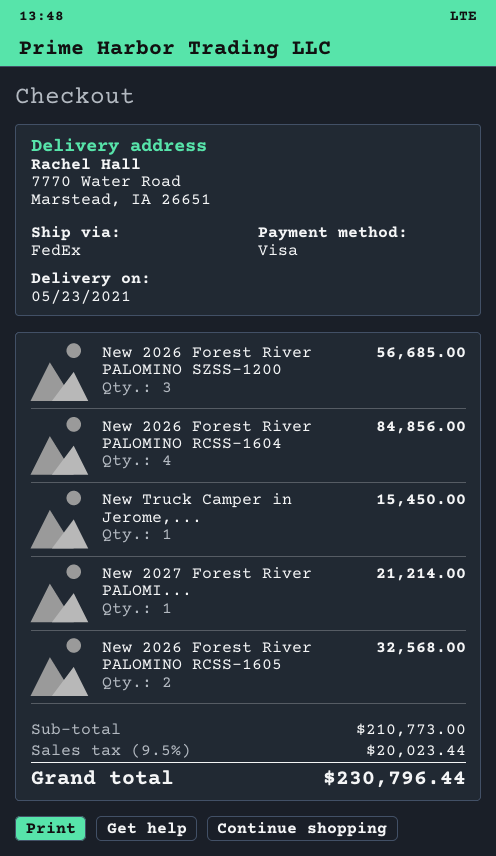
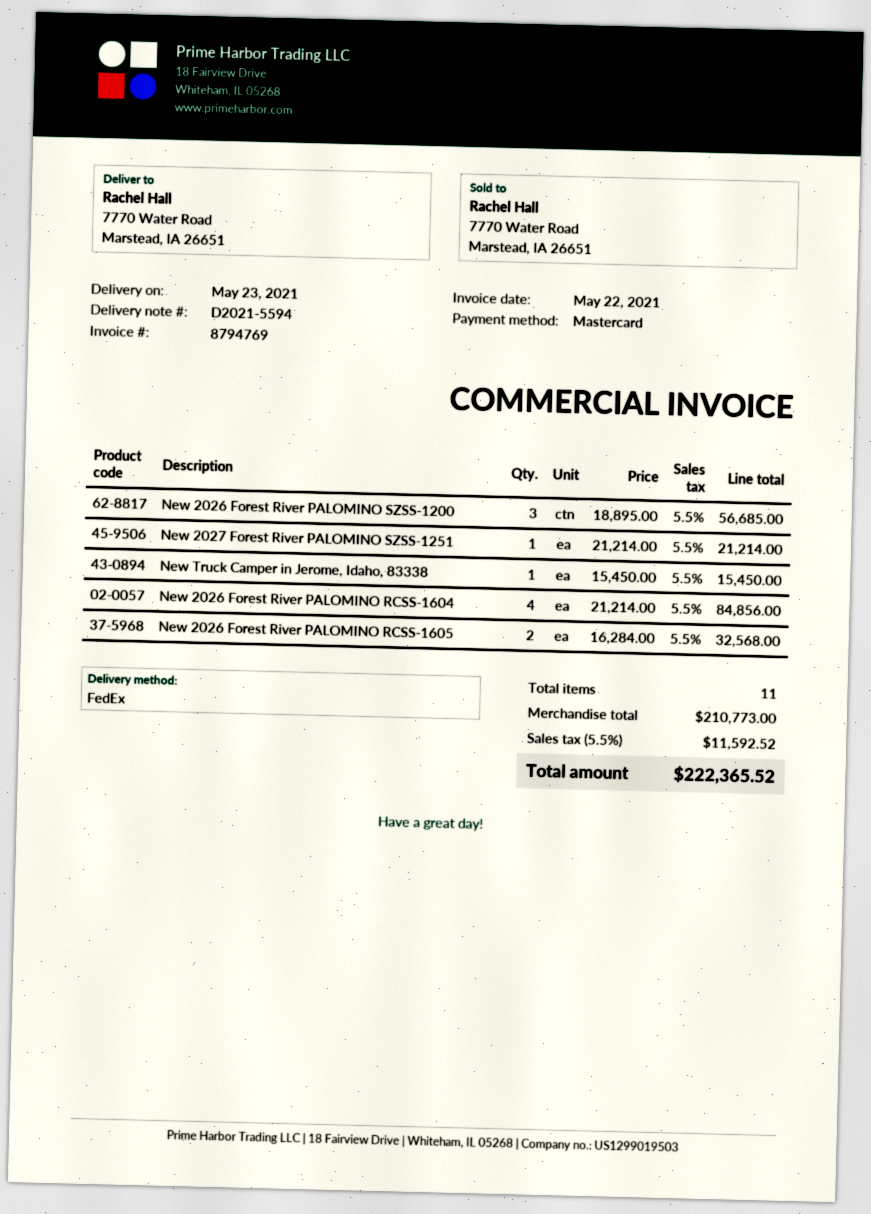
payment method: Visa -> Mastercard
tax: 9.5% = 20023.44 -> 5.5% = 11592.52
total: 230796.44 -> 222365.52

